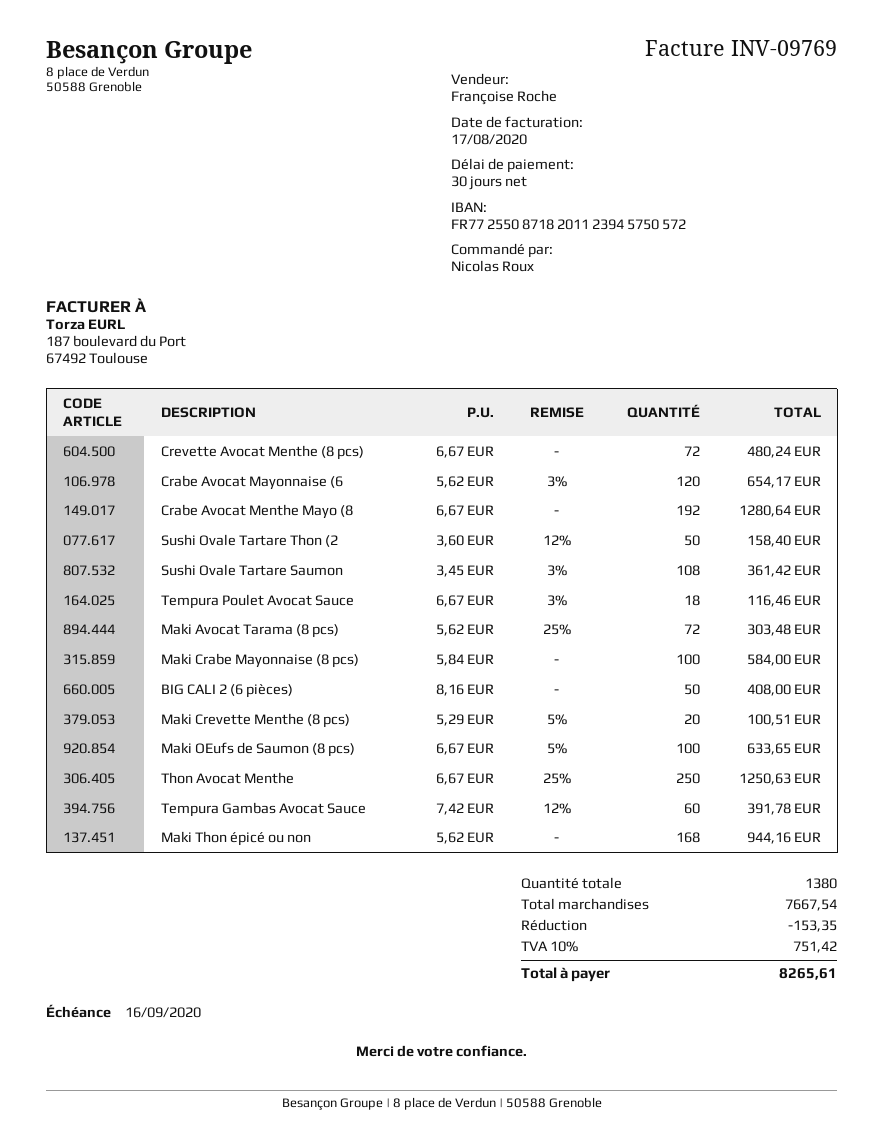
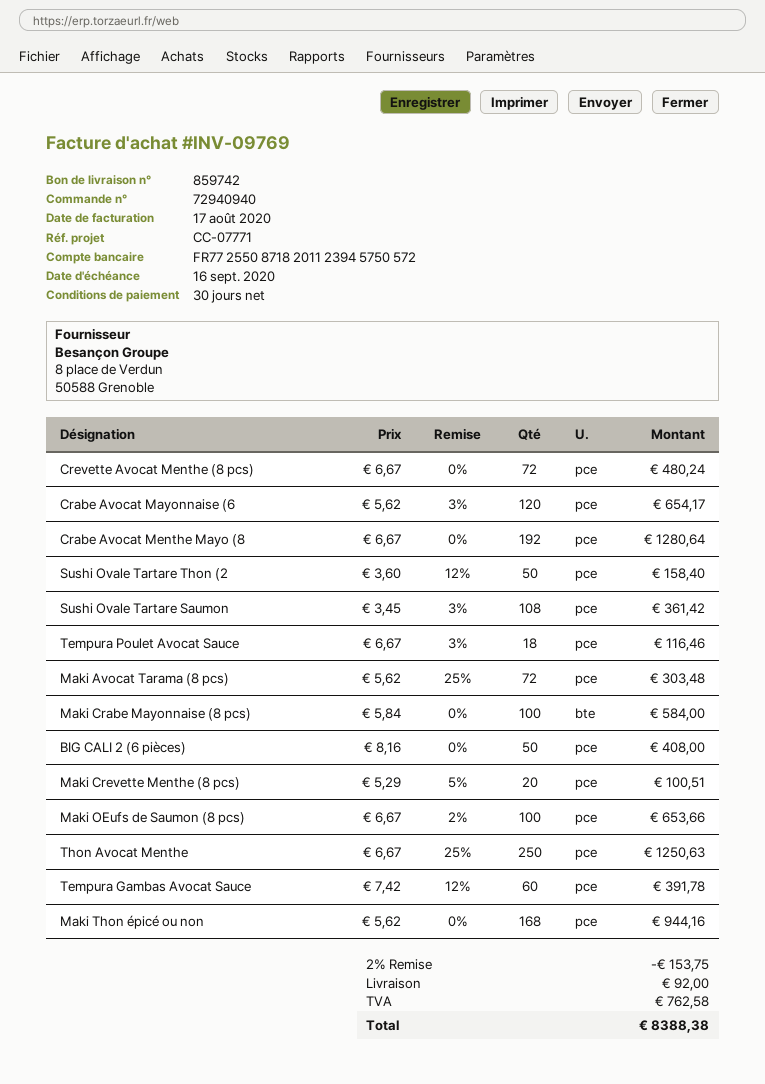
Maki OEufs de Saumon (8 pcs): 100 x 6.67 - 5% = 633.65 -> 100 x 6.67 - 2% = 653.66
discount: 153.35 -> 153.75
shipping: none -> 92.00
tax: 751.42 -> 762.58
total: 8265.61 -> 8388.38

